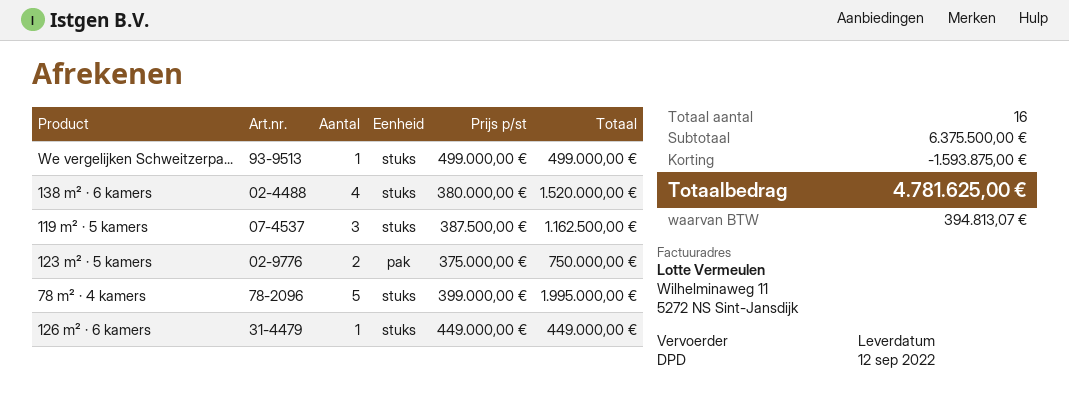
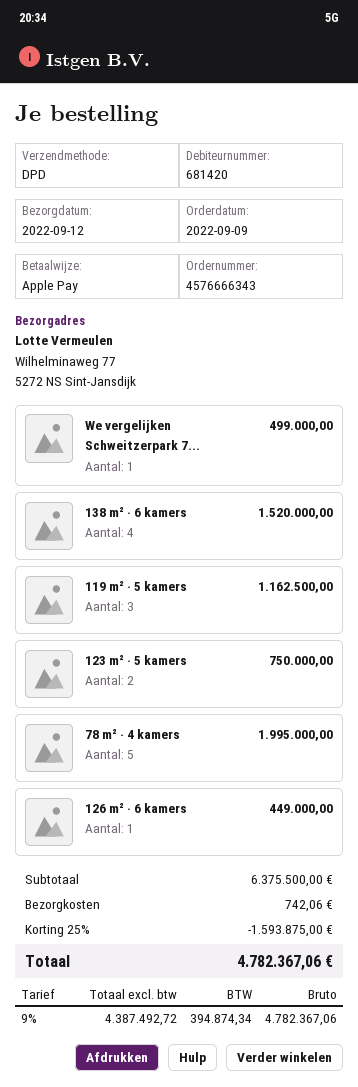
shipping: none -> 742.06
tax: 394813.07 -> 394874.34
total: 4781625.00 -> 4782367.06

